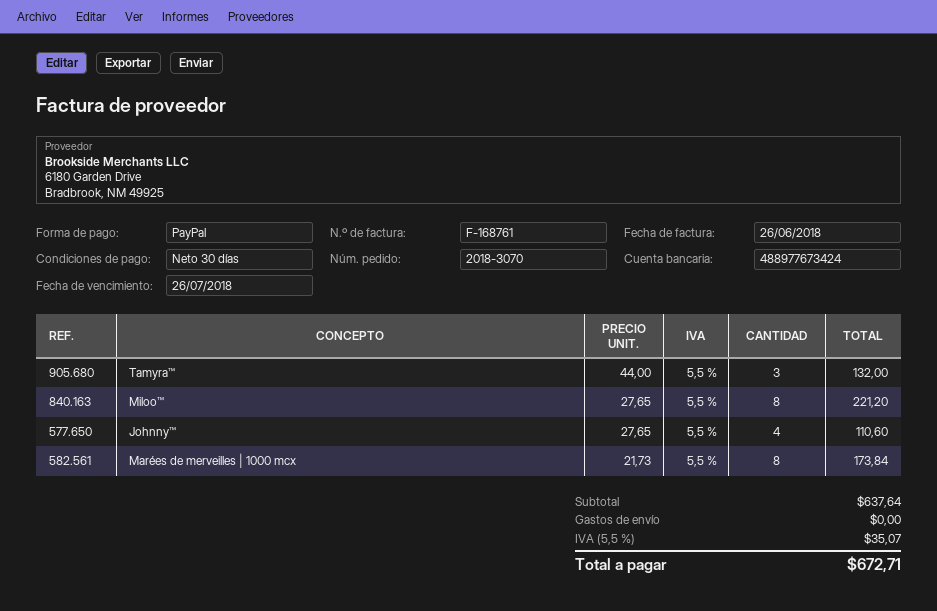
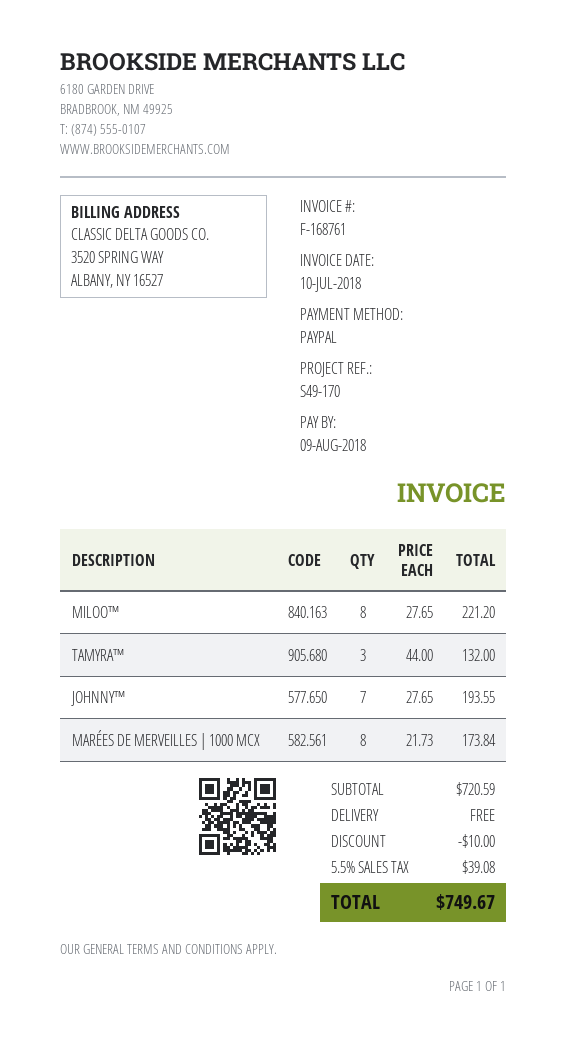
invoice date: 2018-06-26 -> 2018-07-10
due date: 2018-07-26 -> 2018-08-09
Johnny™: 4 x 27.65 = 110.60 -> 7 x 27.65 = 193.55
subtotal: 637.64 -> 720.59
discount: none -> 10.00
tax: 5.5% = 35.07 -> 5.5% = 39.08
total: 672.71 -> 749.67

